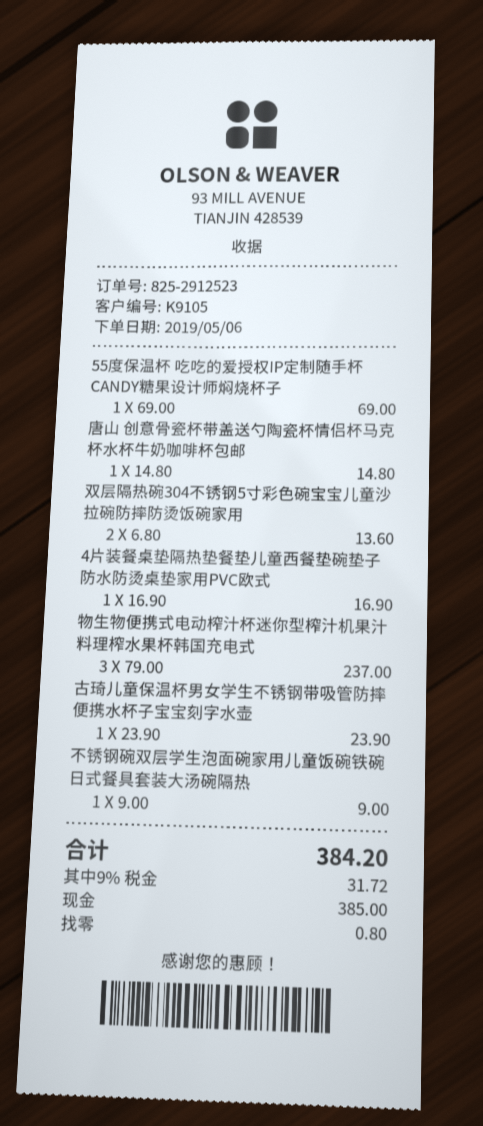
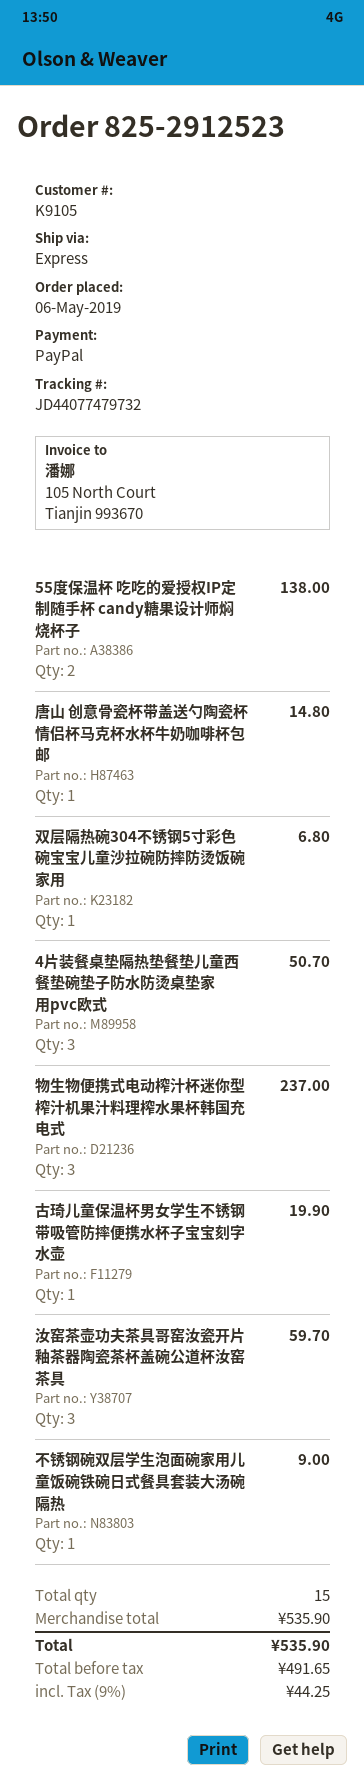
payment method: cash -> PayPal
55度保温杯 吃吃的爱授权IP定制随手杯 CANDY糖果设计师焖烧杯子: 1 for 69.00 -> 2 for 138.00
双层隔热碗304不锈钢5寸彩色碗宝宝儿童沙拉碗防摔防烫饭碗家用: 2 for 13.60 -> 1 for 6.80
4片装餐桌垫隔热垫餐垫儿童西餐垫碗垫子防水防烫桌垫家用PVC欧式: 1 for 16.90 -> 3 for 50.70
古琦儿童保温杯男女学生不锈钢带吸管防摔便携水杯子宝宝刻字水壶: 1 for 23.90 -> 1 for 19.90
汝窑茶壶功夫茶具哥窑汝瓷开片釉茶器陶瓷茶杯盖碗公道杯汝窑茶具: none -> 3 for 59.70
tax: 9% = 31.72 -> 9% = 44.25
total: 384.20 -> 535.90

